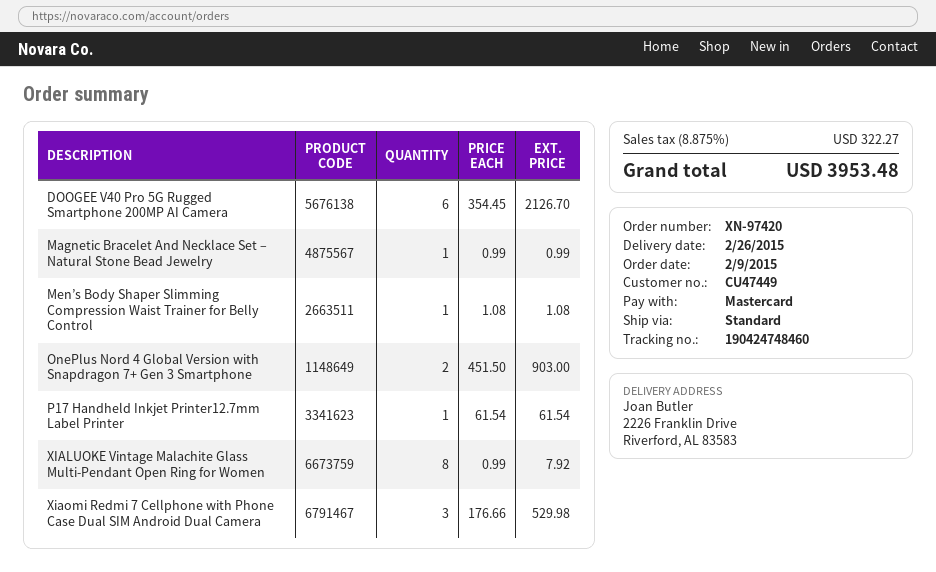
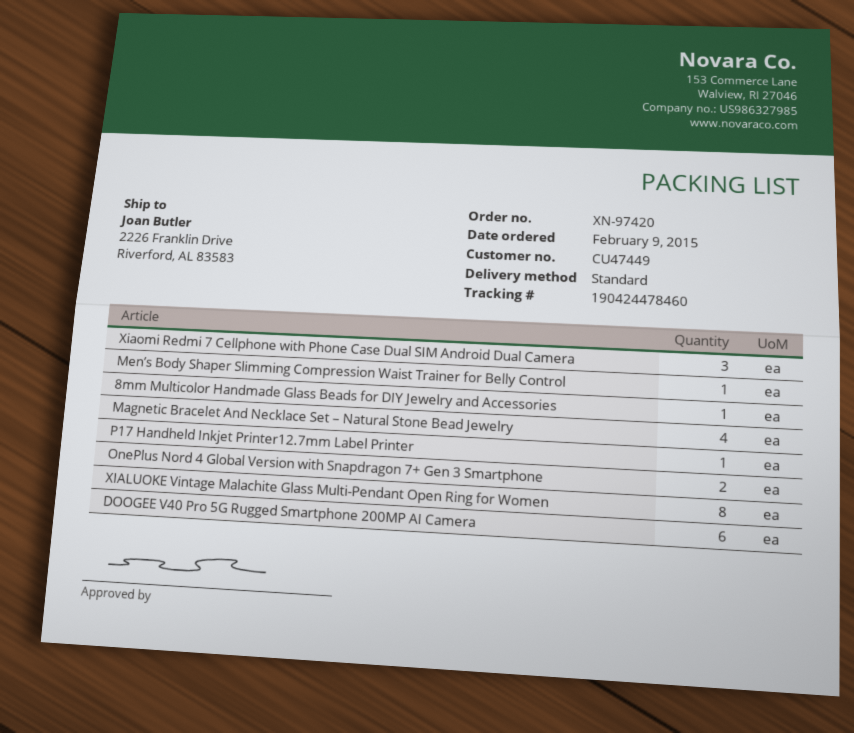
tracking number: 190424748460 -> 190424478460
Magnetic Bracelet And Necklace Set – Natural Stone Bead Jewelry: 1 -> 4
8mm Multicolor Handmade Glass Beads for DIY Jewelry and Accessories: none -> 1

